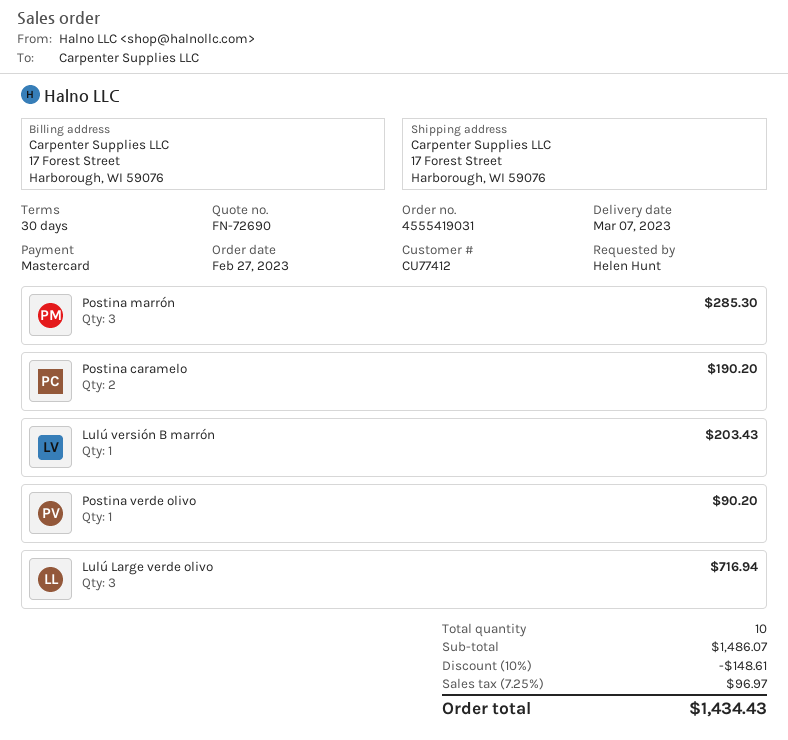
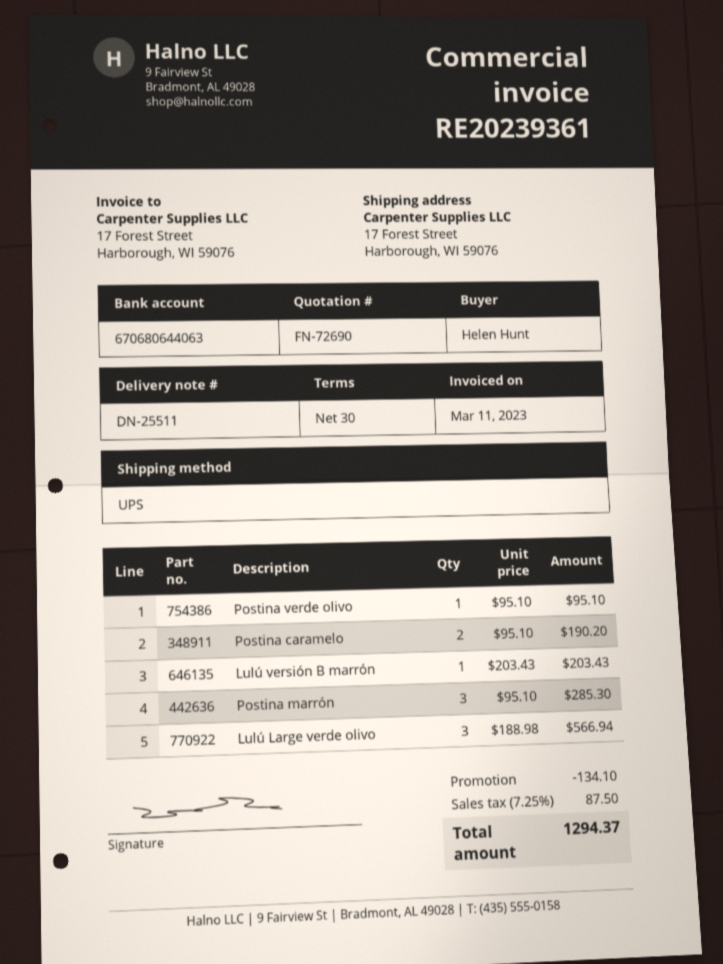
Postina verde olivo: 1 for 90.20 -> 1 for 95.10
Lulú Large verde olivo: 3 for 716.94 -> 3 for 566.94
discount: 148.61 -> 134.10
tax: 7.25% = 96.97 -> 7.25% = 87.50
total: 1434.43 -> 1294.37

